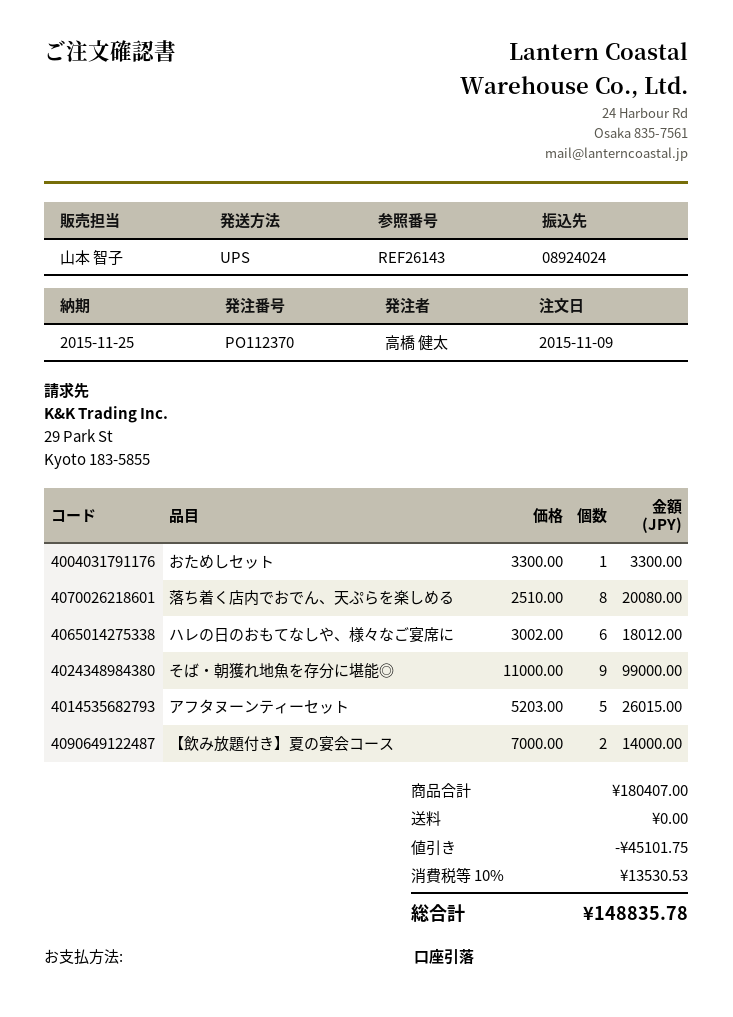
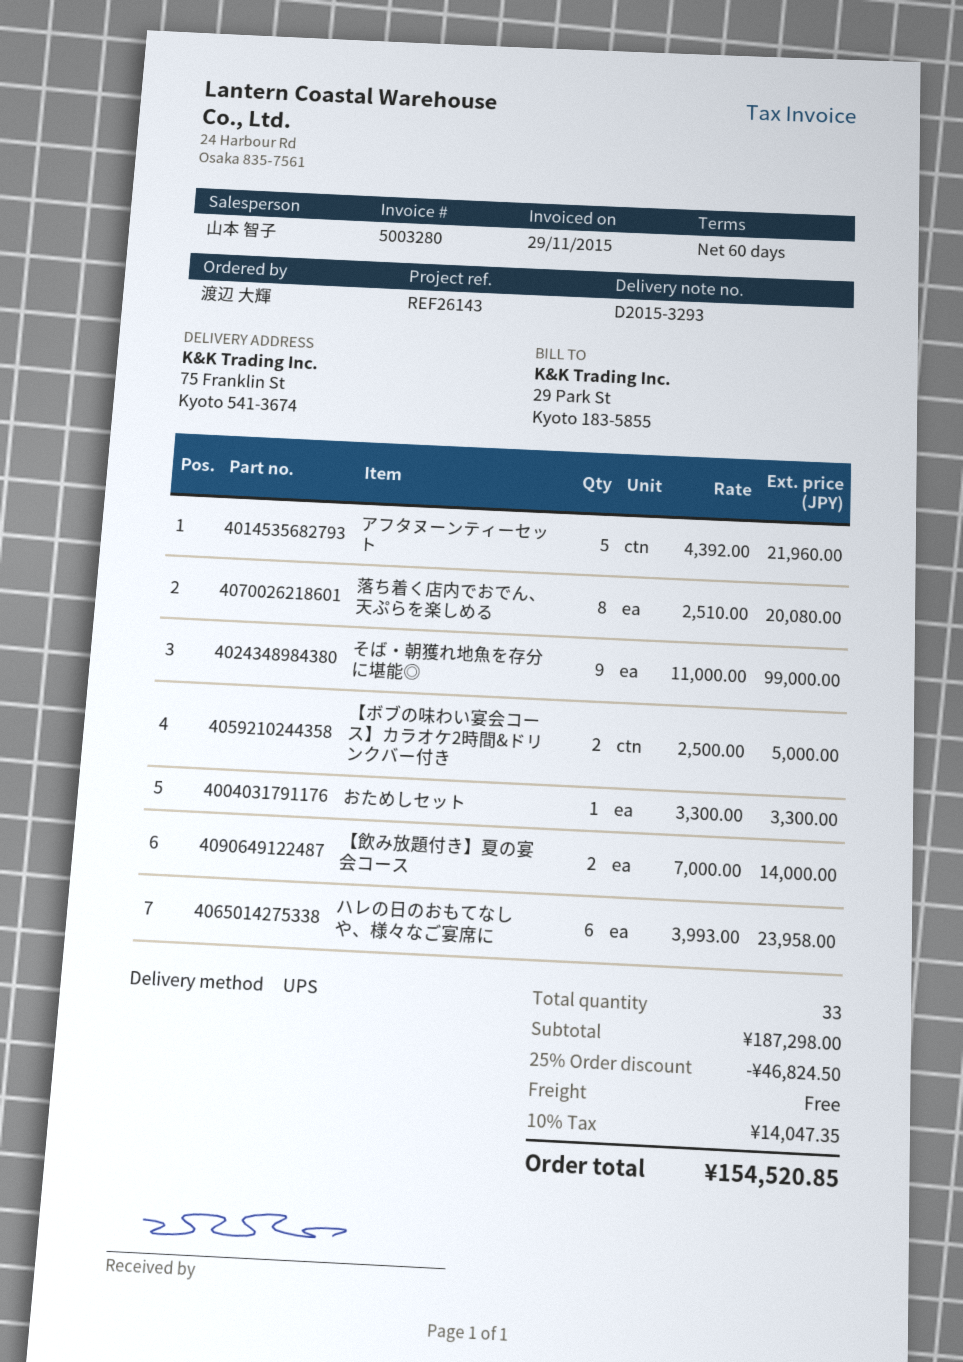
ordered by: 高橋 健太 -> 渡辺 大輝
ハレの日のおもてなしや、様々なご宴席に: 6 x 3002.00 = 18012.00 -> 6 x 3993.00 = 23958.00
アフタヌーンティーセット: 5 x 5203.00 = 26015.00 -> 5 x 4392.00 = 21960.00
【ボブの味わい宴会コース】カラオケ2時間&ドリンクバー付き: none -> 2 x 2500.00 = 5000.00
subtotal: 180407.00 -> 187298.00
discount: 45101.75 -> 46824.50
tax: 10% = 13530.53 -> 10% = 14047.35
total: 148835.78 -> 154520.85

